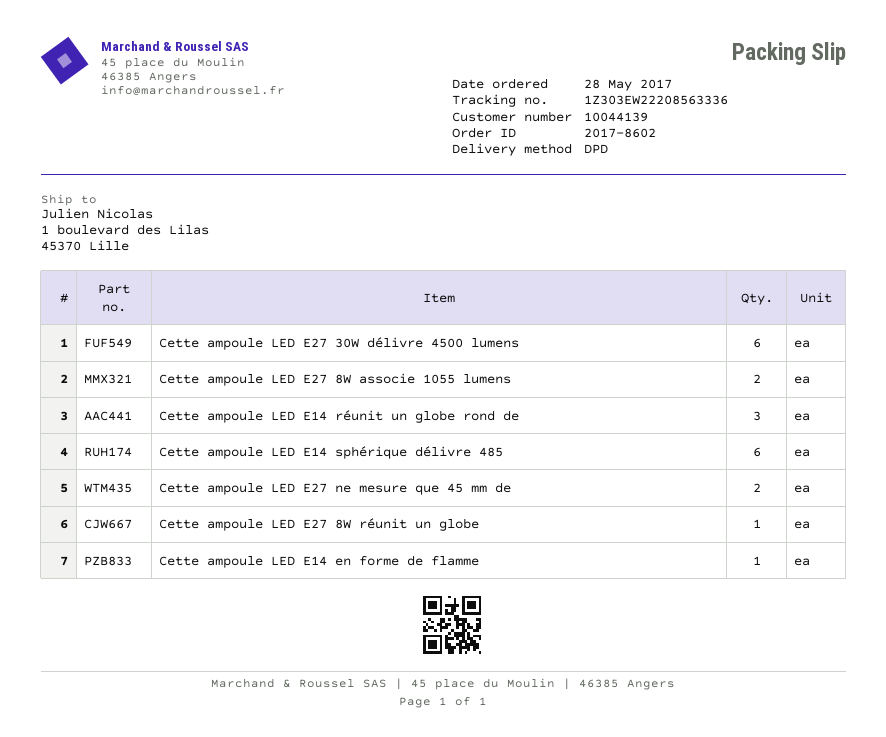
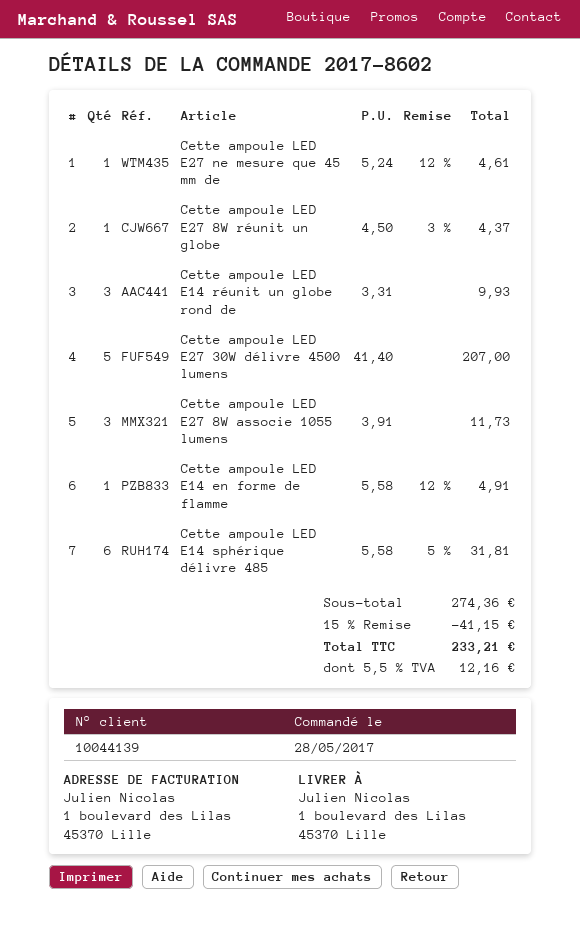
Cette ampoule LED E27 30W délivre 4500 lumens: 6 -> 5
Cette ampoule LED E27 8W associe 1055 lumens: 2 -> 3
Cette ampoule LED E27 ne mesure que 45 mm de: 2 -> 1

